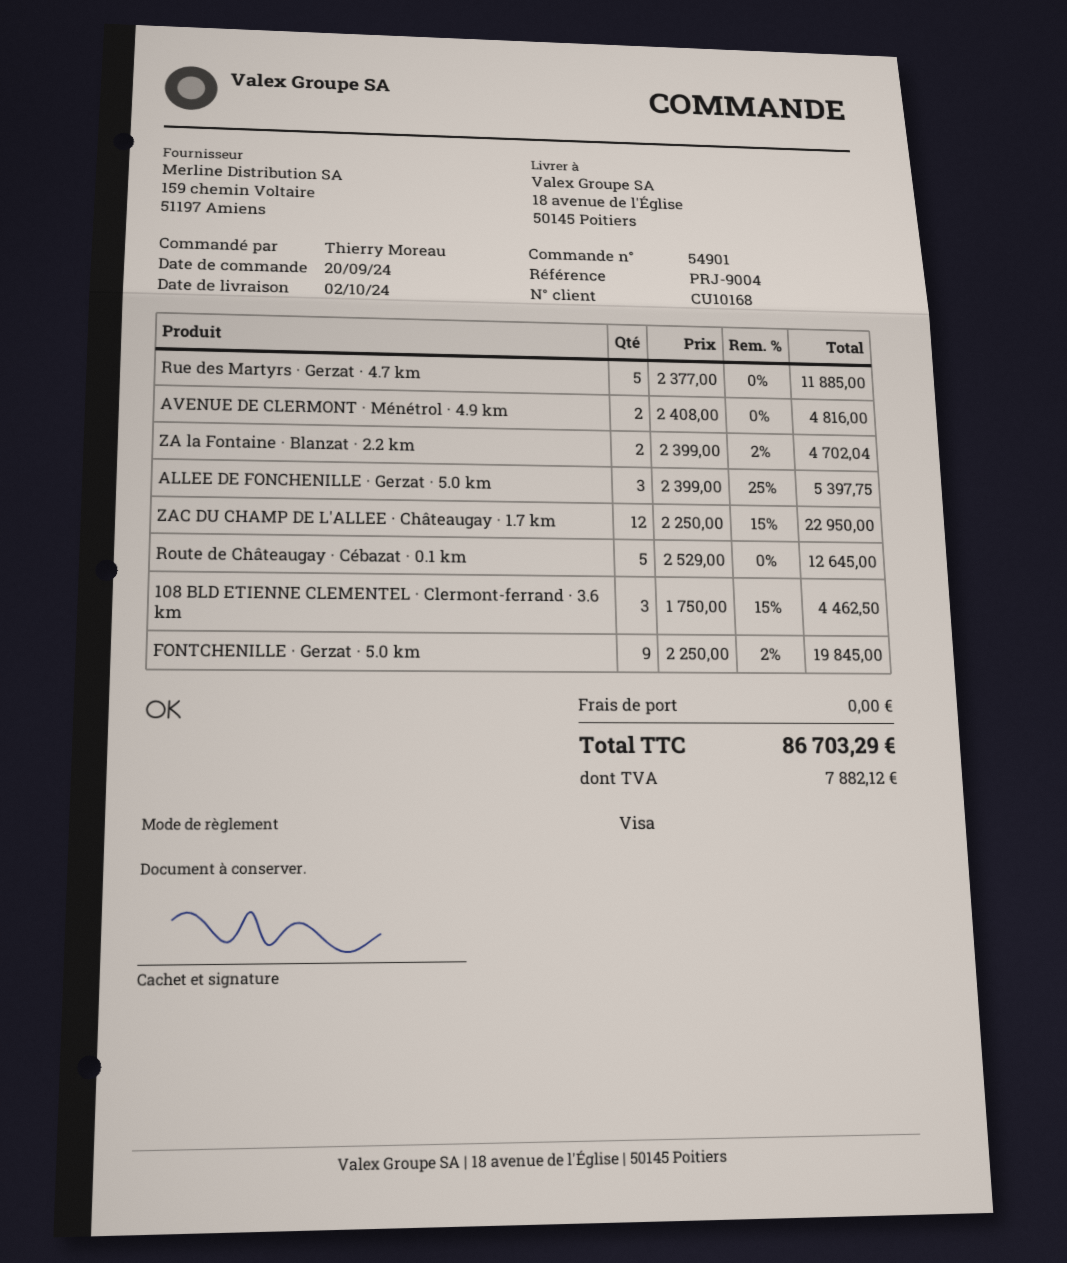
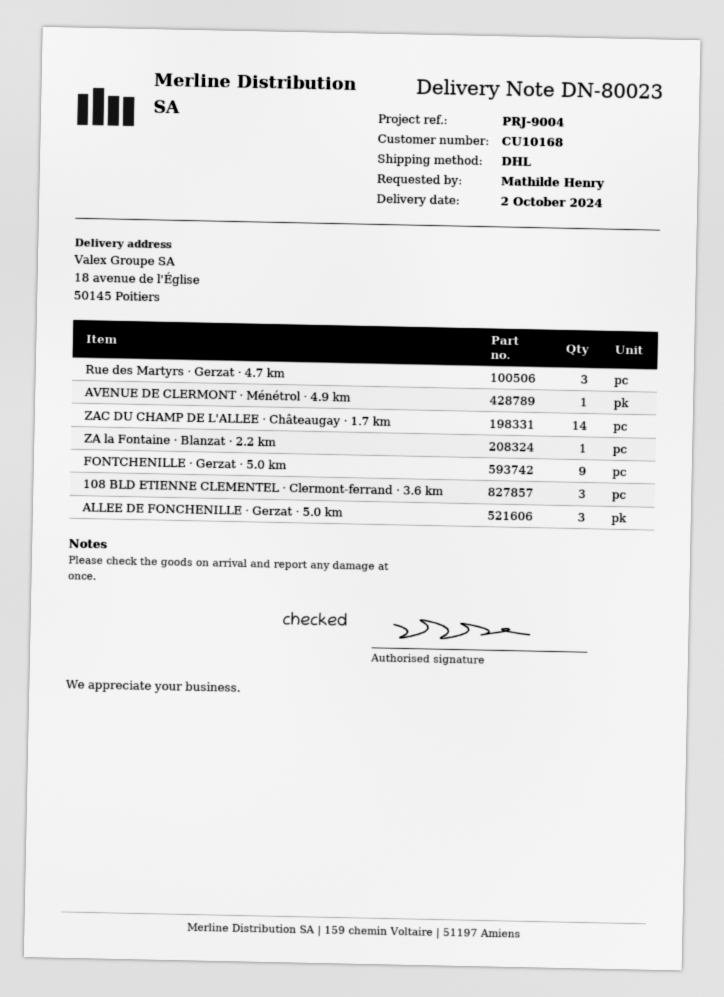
ordered by: Thierry Moreau -> Mathilde Henry
Rue des Martyrs · Gerzat · 4.7 km: 5 -> 3
AVENUE DE CLERMONT · Ménétrol · 4.9 km: 2 -> 1
ZA la Fontaine · Blanzat · 2.2 km: 2 -> 1
ZAC DU CHAMP DE L'ALLEE · Châteaugay · 1.7 km: 12 -> 14
Route de Châteaugay · Cébazat · 0.1 km: 5 -> none

